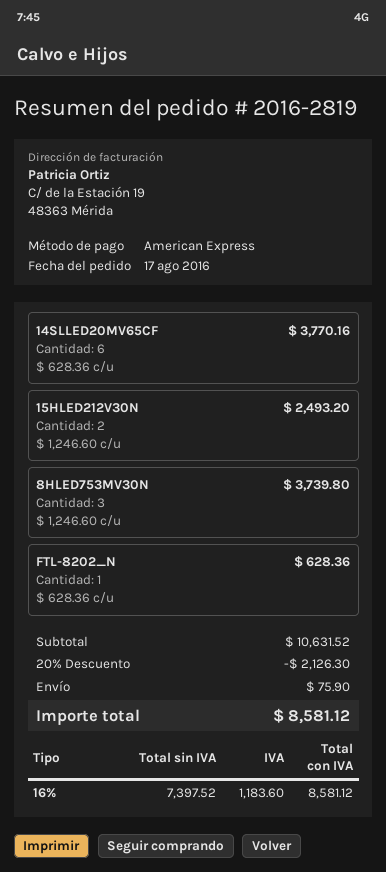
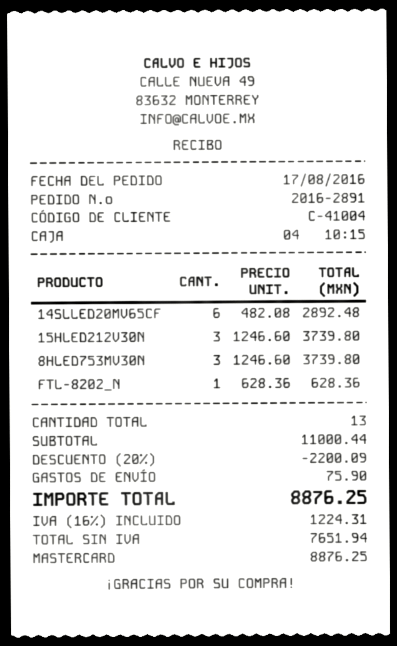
order number: 2016-2819 -> 2016-2891
payment method: American Express -> Mastercard
14SLLED20MV65CF: 6 x 628.36 = 3770.16 -> 6 x 482.08 = 2892.48
15HLED212V30N: 2 x 1246.60 = 2493.20 -> 3 x 1246.60 = 3739.80
subtotal: 10631.52 -> 11000.44
discount: 20% = 2126.30 -> 20% = 2200.09
net: 7397.52 -> 7651.94
tax: 16% = 1183.60 -> 16% = 1224.31
total: 8581.12 -> 8876.25

